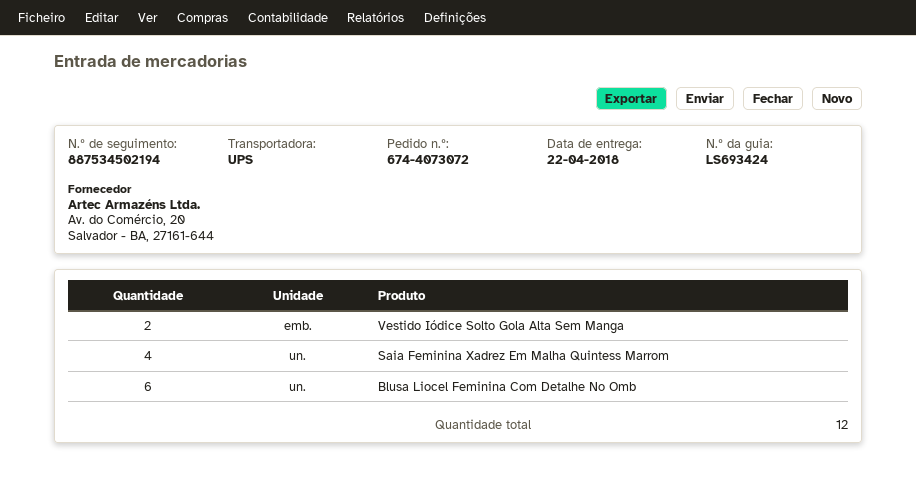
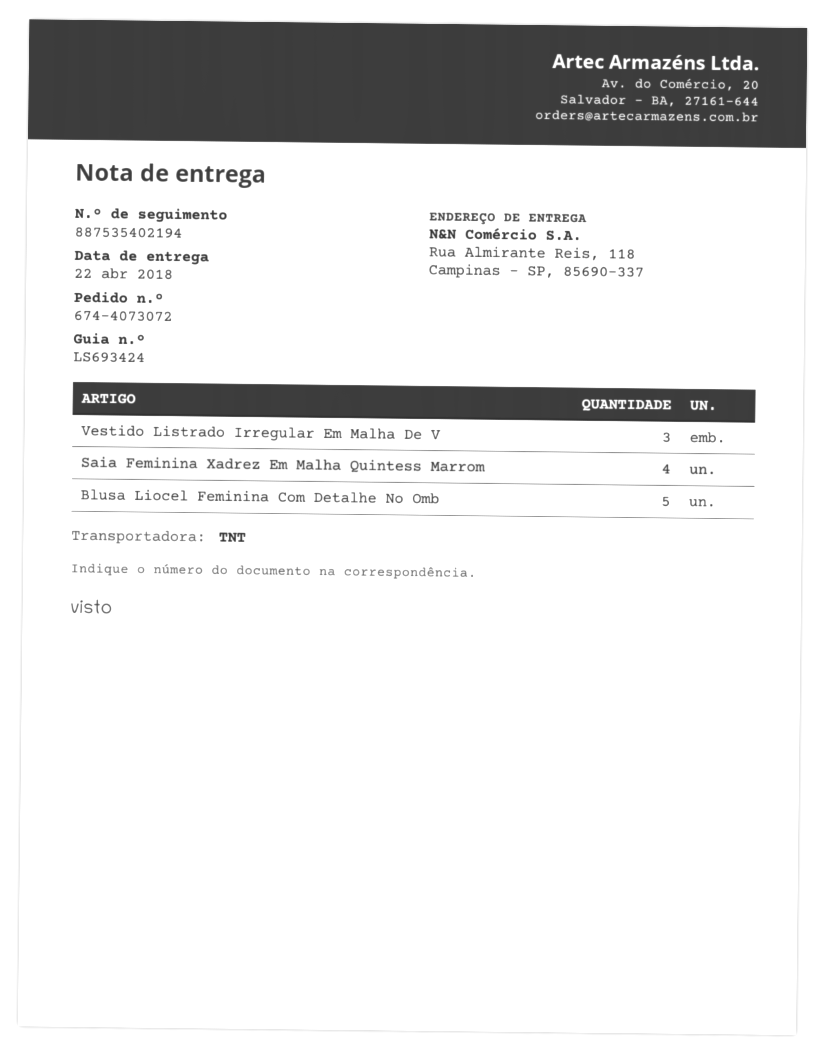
shipping method: UPS -> TNT
tracking number: 887534502194 -> 887535402194
Vestido Iódice Solto Gola Alta Sem Manga: 2 -> none
Blusa Liocel Feminina Com Detalhe No Omb: 6 -> 5
Vestido Listrado Irregular Em Malha De V: none -> 3

